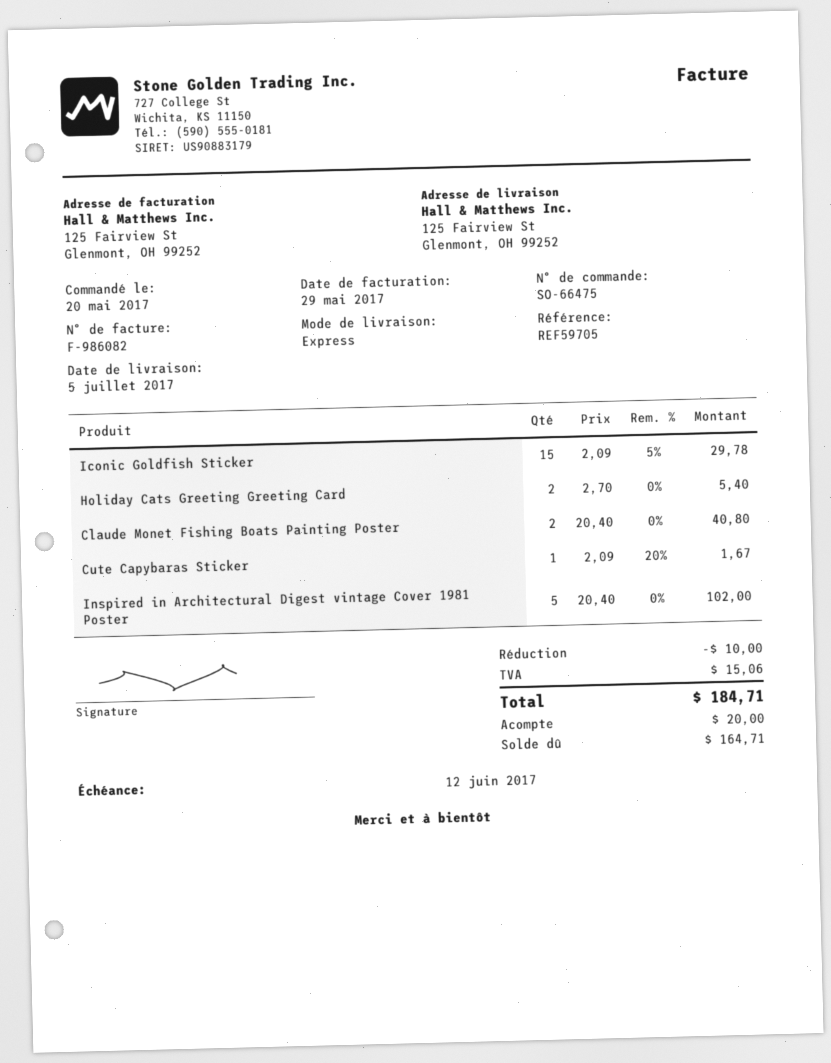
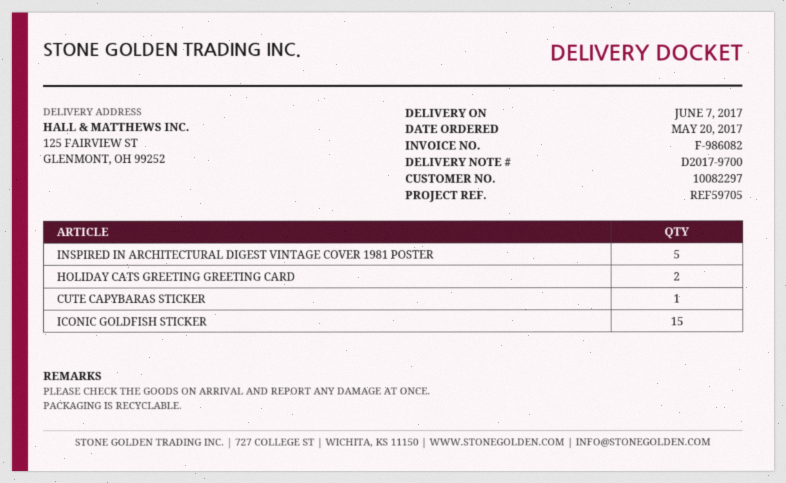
delivery date: 2017-07-05 -> 2017-06-07
Claude Monet Fishing Boats Painting Poster: 2 -> none

